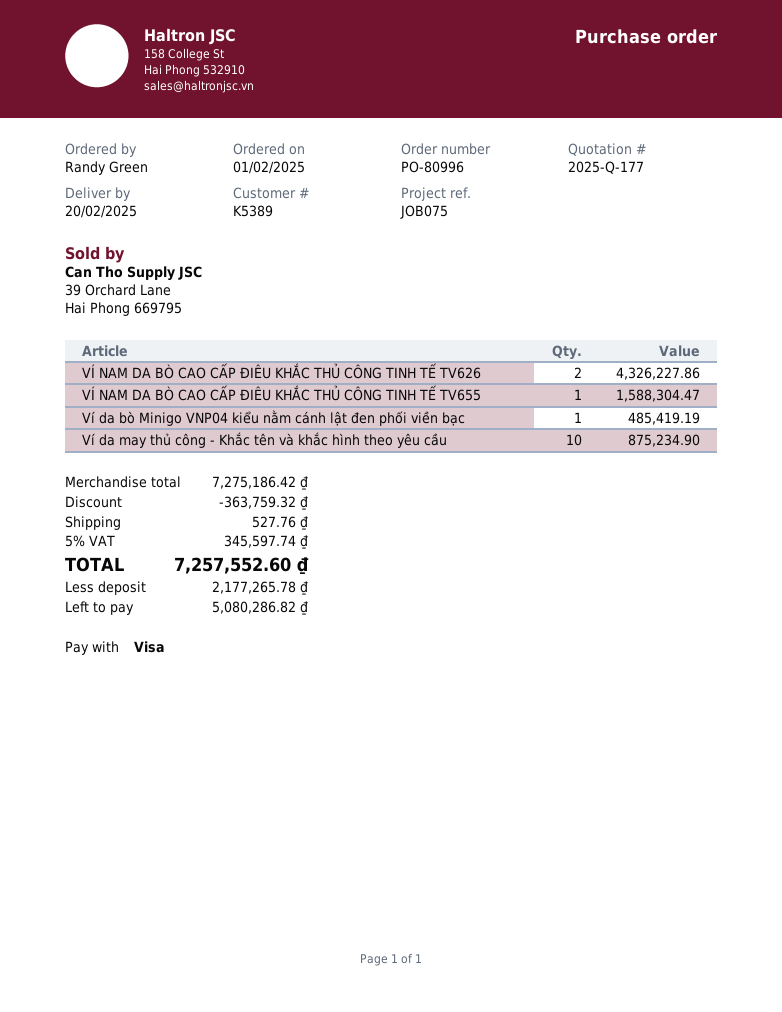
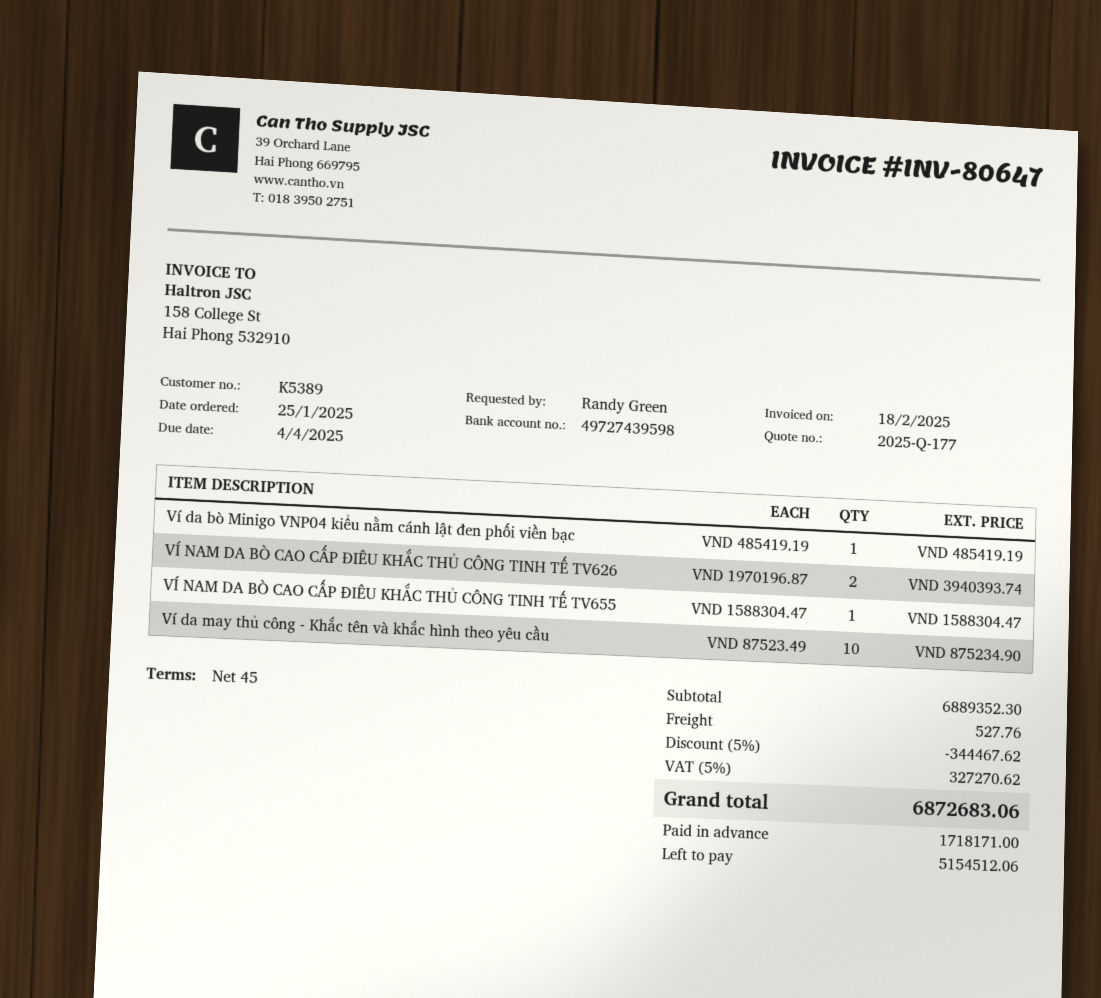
order date: 2025-02-01 -> 2025-01-25
VÍ NAM DA BÒ CAO CẤP ĐIÊU KHẮC THỦ CÔNG TINH TẾ TV626: 2 for 4326227.86 -> 2 for 3940393.74
subtotal: 7275186.42 -> 6889352.30
discount: 363759.32 -> 344467.62
tax: 5% = 345597.74 -> 5% = 327270.62
total: 7257552.60 -> 6872683.06
deposit: 2177265.78 -> 1718171.00
balance: 5080286.82 -> 5154512.06

